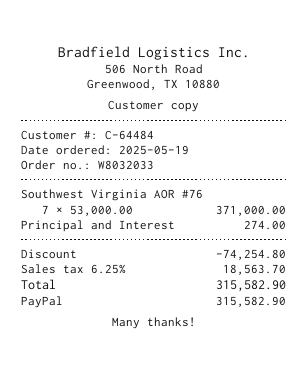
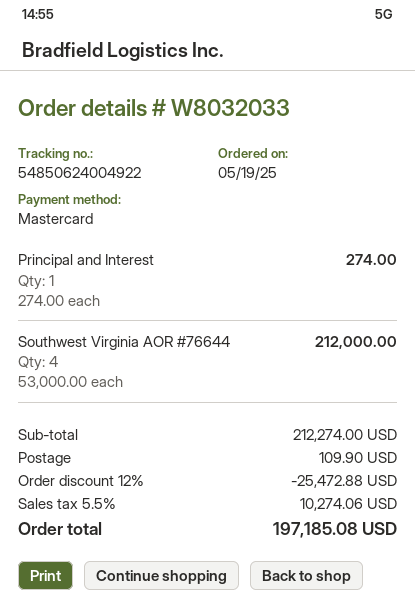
payment method: PayPal -> Mastercard
Southwest Virginia AOR #76: 7 x 53000.00 = 371000.00 -> 4 x 53000.00 = 212000.00
discount: 74254.80 -> 25472.88
shipping: none -> 109.90
tax: 6.25% = 18563.70 -> 5.5% = 10274.06
total: 315582.90 -> 197185.08

